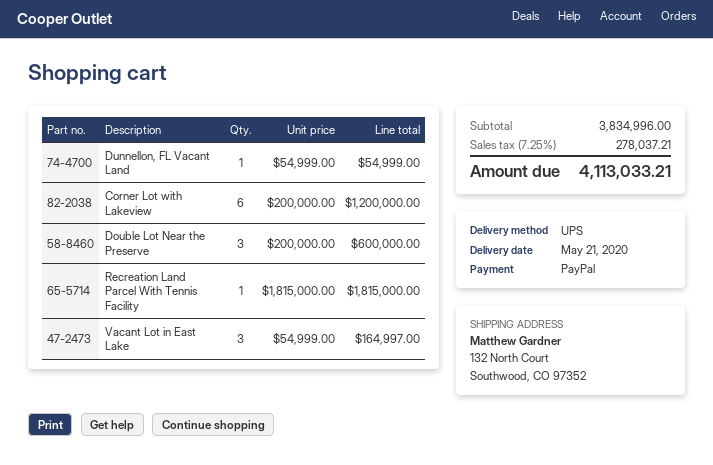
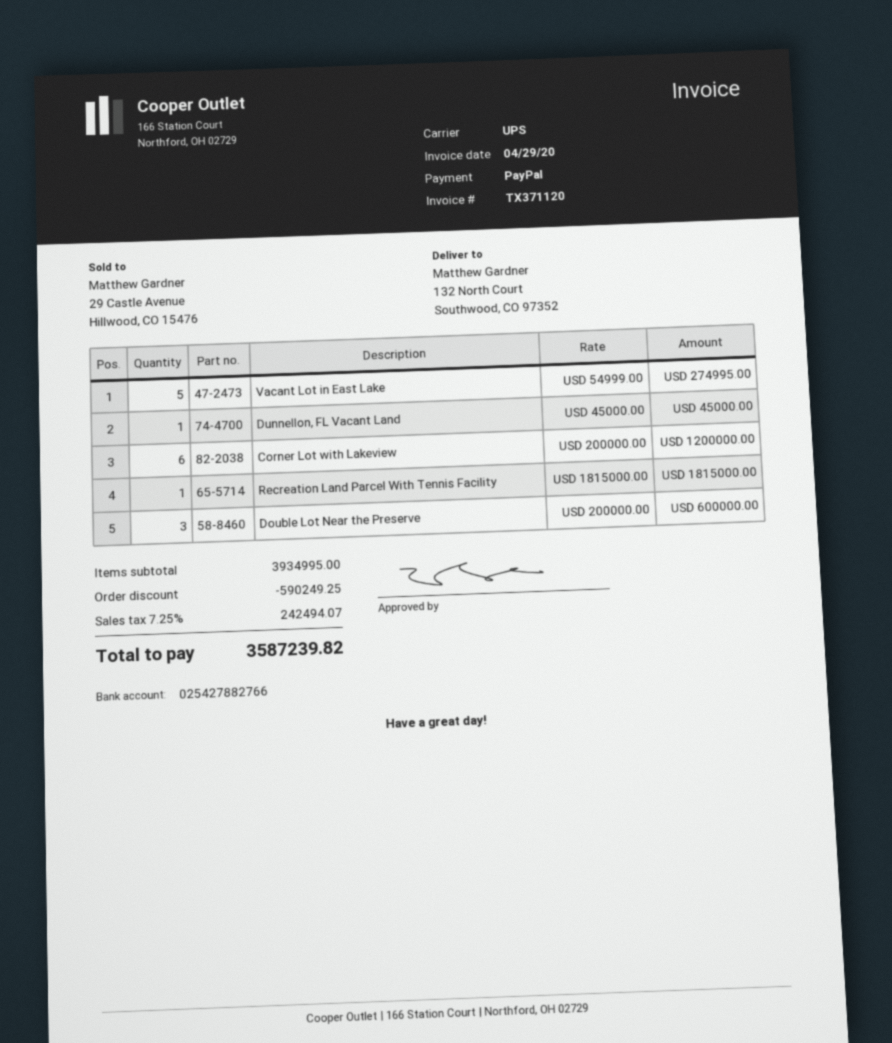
Dunnellon, FL Vacant Land: 1 x 54999.00 = 54999.00 -> 1 x 45000.00 = 45000.00
Vacant Lot in East Lake: 3 x 54999.00 = 164997.00 -> 5 x 54999.00 = 274995.00
subtotal: 3834996.00 -> 3934995.00
discount: none -> 590249.25
tax: 7.25% = 278037.21 -> 7.25% = 242494.07
total: 4113033.21 -> 3587239.82

